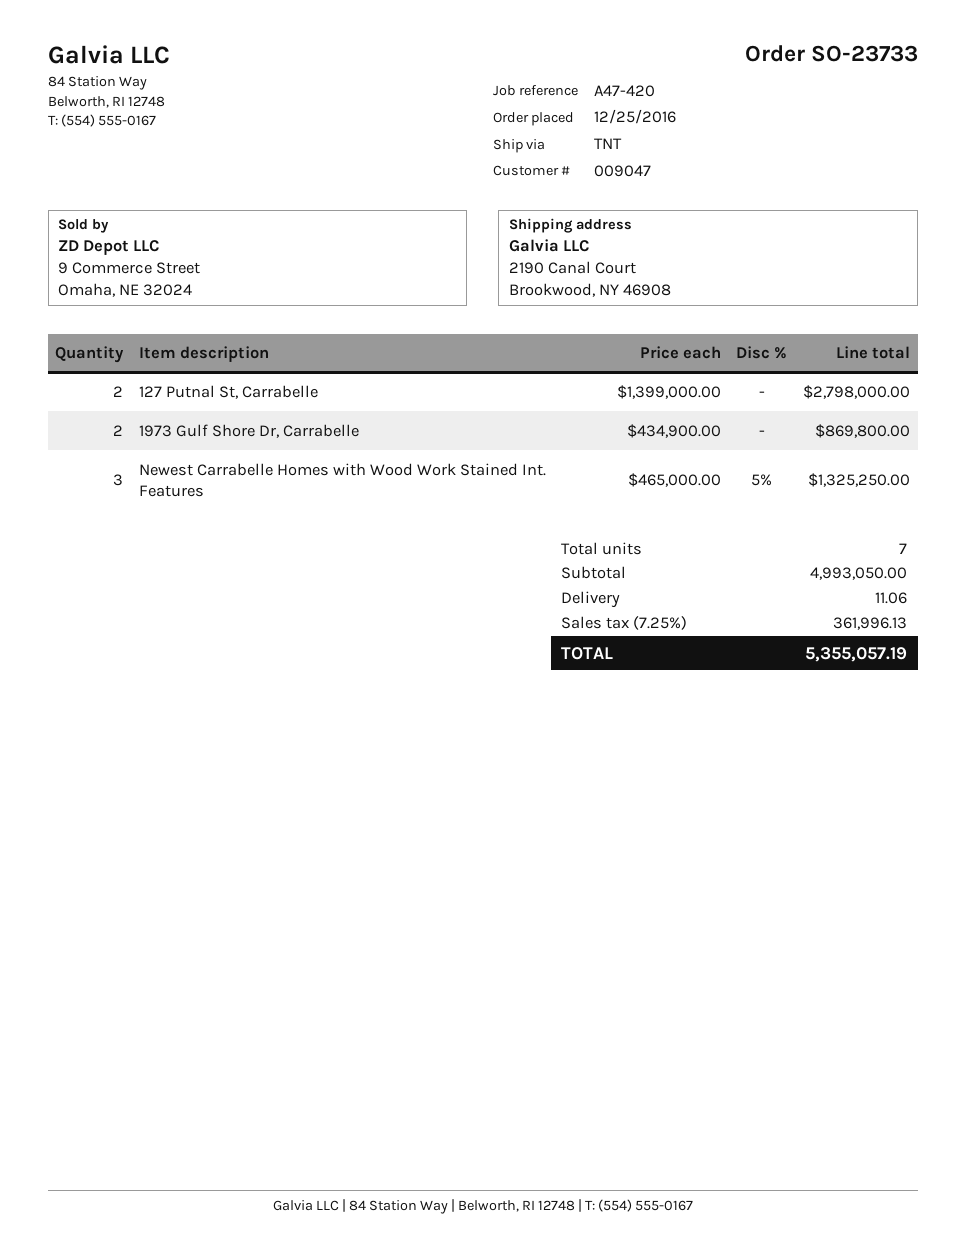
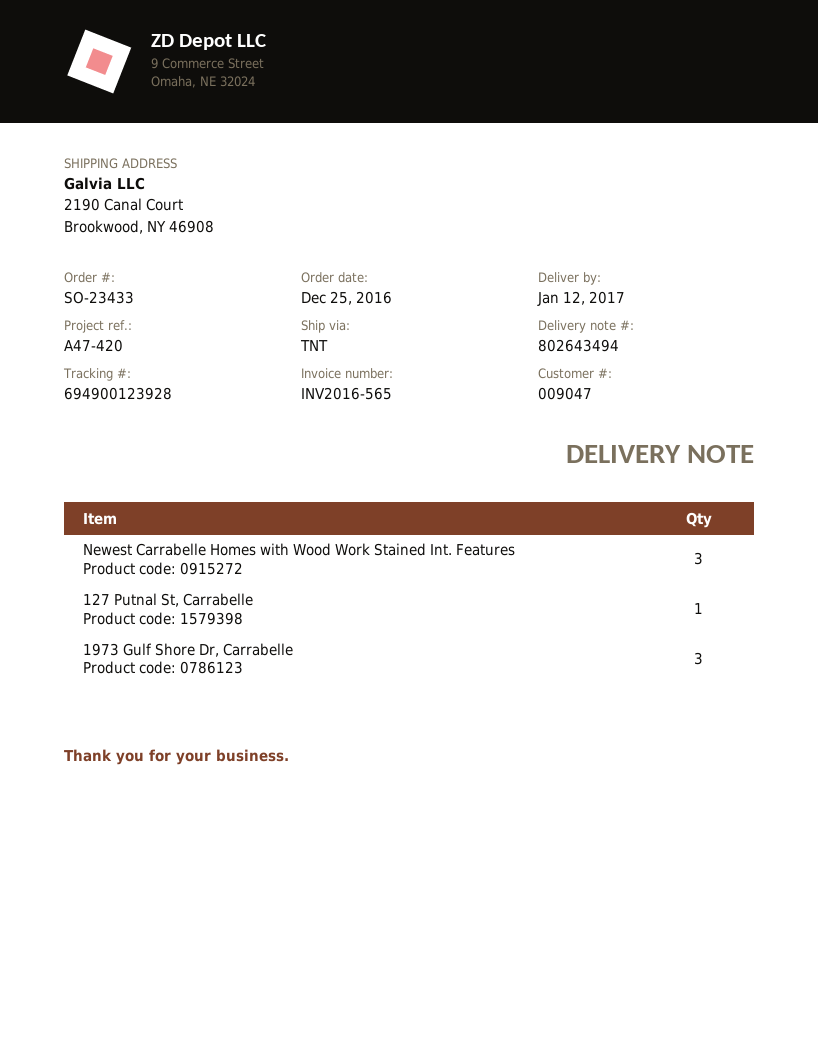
order number: SO-23733 -> SO-23433
127 Putnal St, Carrabelle: 2 -> 1
1973 Gulf Shore Dr, Carrabelle: 2 -> 3

